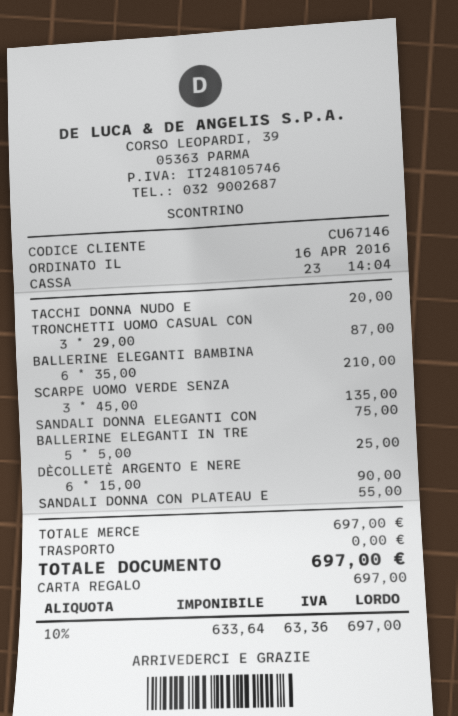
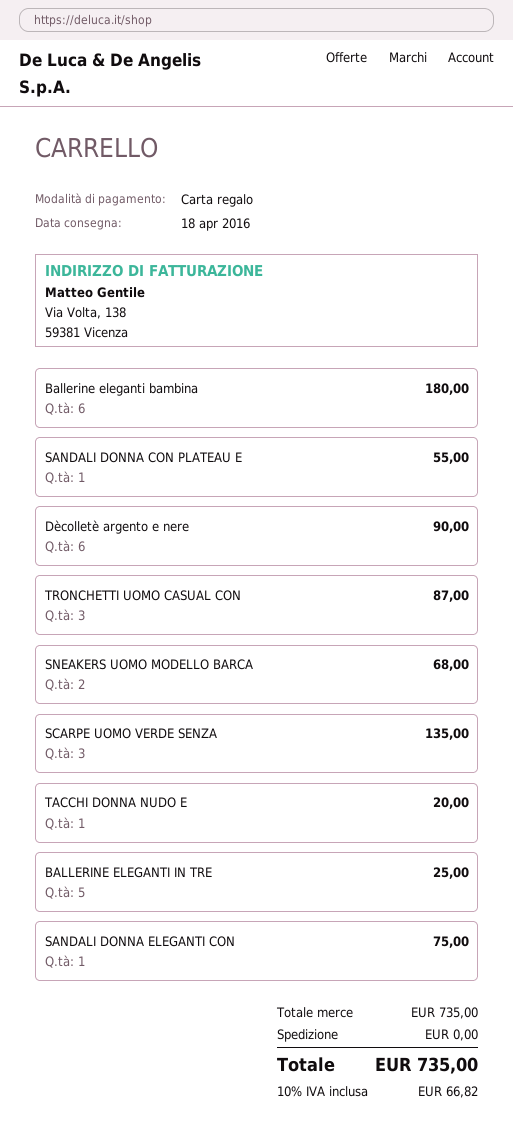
BALLERINE ELEGANTI BAMBINA: 6 for 210.00 -> 6 for 180.00
SNEAKERS UOMO MODELLO BARCA: none -> 2 for 68.00
subtotal: 697.00 -> 735.00
tax: 10% = 63.36 -> 10% = 66.82
total: 697.00 -> 735.00

